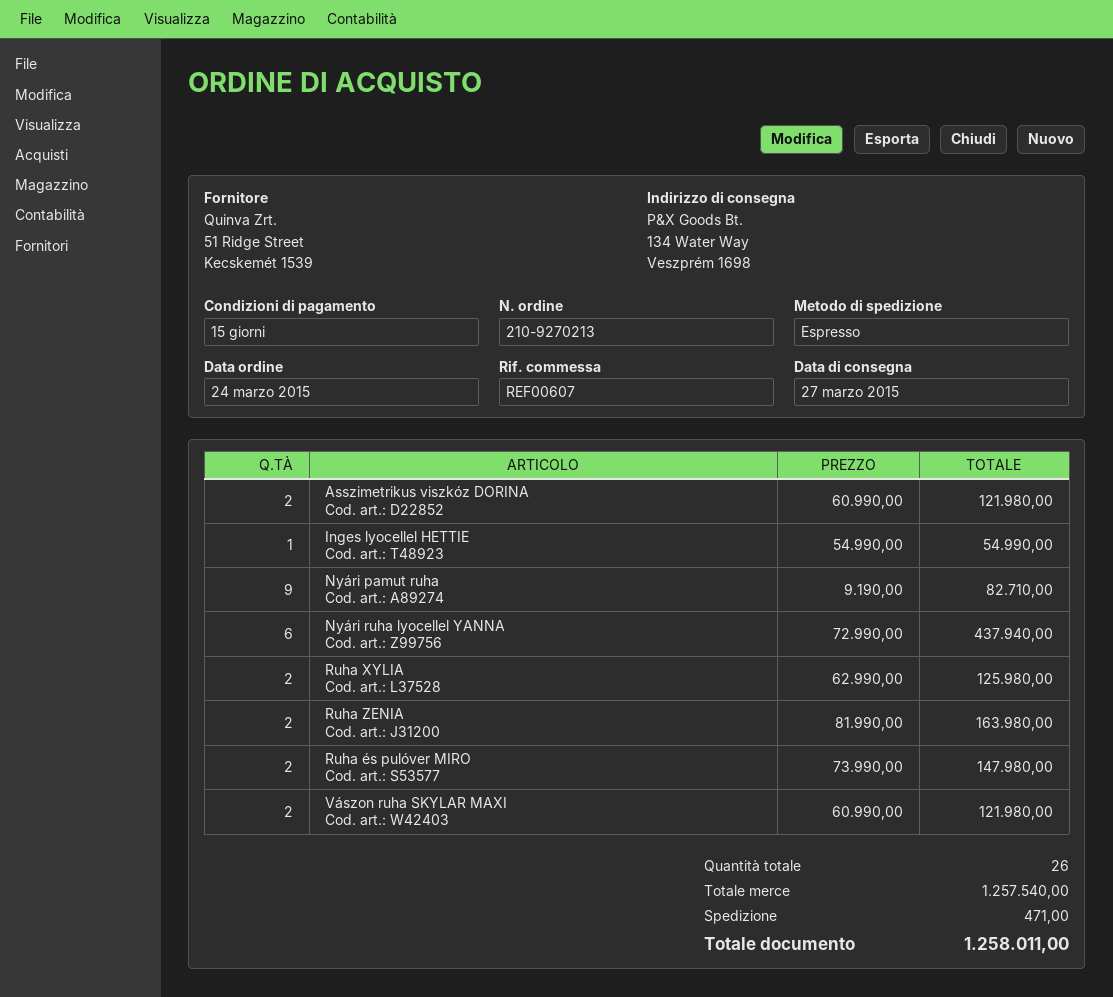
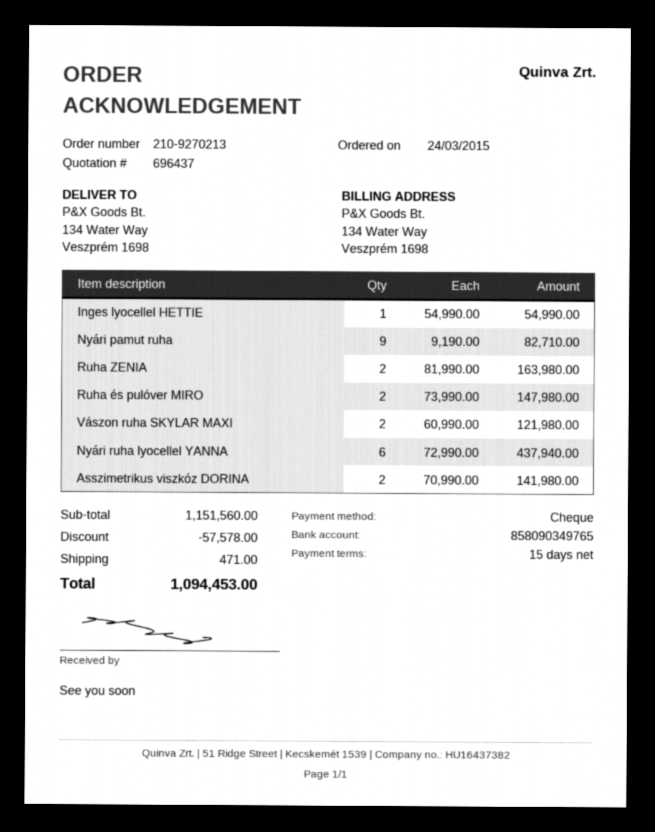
Asszimetrikus viszkóz DORINA: 2 x 60990.00 = 121980.00 -> 2 x 70990.00 = 141980.00
Ruha XYLIA: 2 x 62990.00 = 125980.00 -> none
subtotal: 1257540.00 -> 1151560.00
discount: none -> 57578.00
total: 1258011.00 -> 1094453.00

